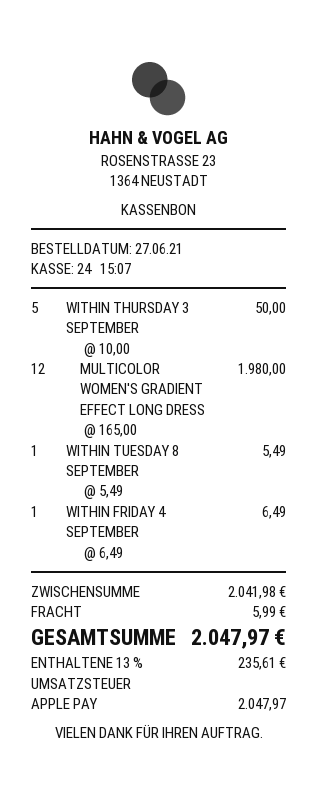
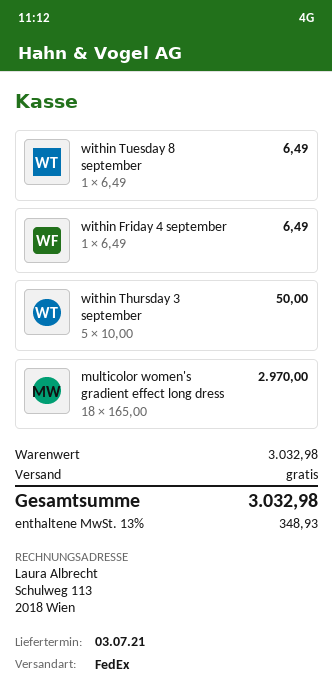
MULTICOLOR WOMEN'S GRADIENT EFFECT LONG DRESS: 12 x 165.00 = 1980.00 -> 18 x 165.00 = 2970.00
WITHIN TUESDAY 8 SEPTEMBER: 1 x 5.49 = 5.49 -> 1 x 6.49 = 6.49
subtotal: 2041.98 -> 3032.98
shipping: 5.99 -> 0.00
tax: 13% = 235.61 -> 13% = 348.93
total: 2047.97 -> 3032.98

